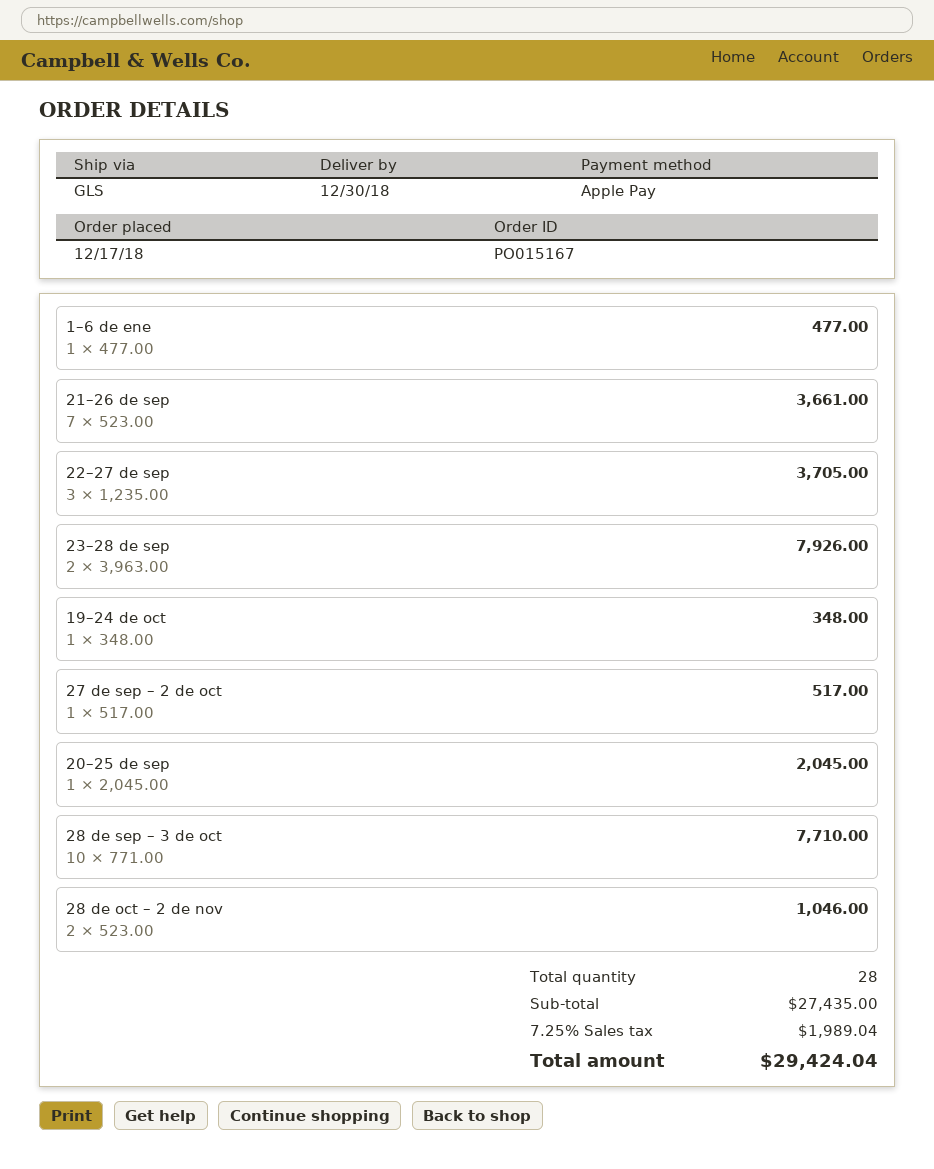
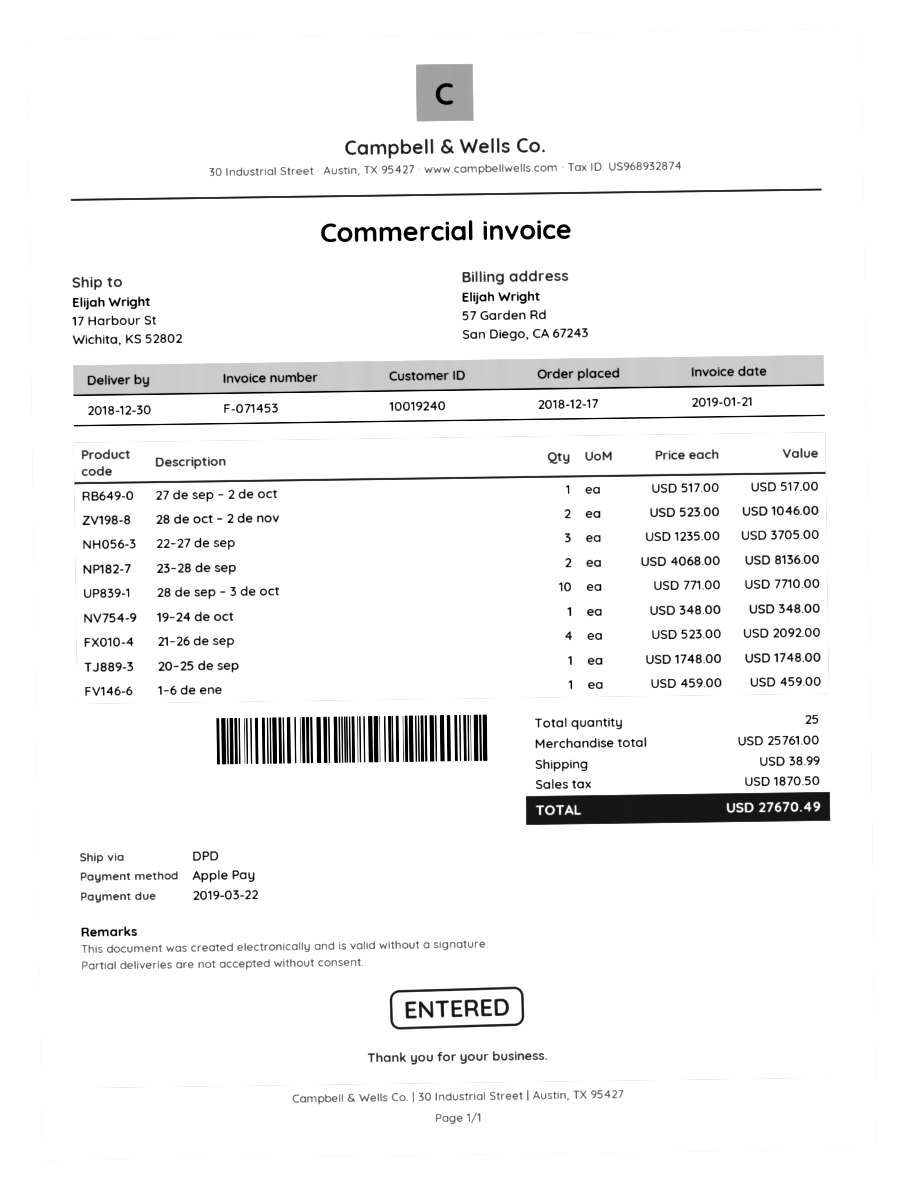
shipping method: GLS -> DPD
1–6 de ene: 1 x 477.00 = 477.00 -> 1 x 459.00 = 459.00
21–26 de sep: 7 x 523.00 = 3661.00 -> 4 x 523.00 = 2092.00
23–28 de sep: 2 x 3963.00 = 7926.00 -> 2 x 4068.00 = 8136.00
20–25 de sep: 1 x 2045.00 = 2045.00 -> 1 x 1748.00 = 1748.00
total quantity: 28 -> 25
subtotal: 27435.00 -> 25761.00
shipping: none -> 38.99
tax: 1989.04 -> 1870.50
total: 29424.04 -> 27670.49

